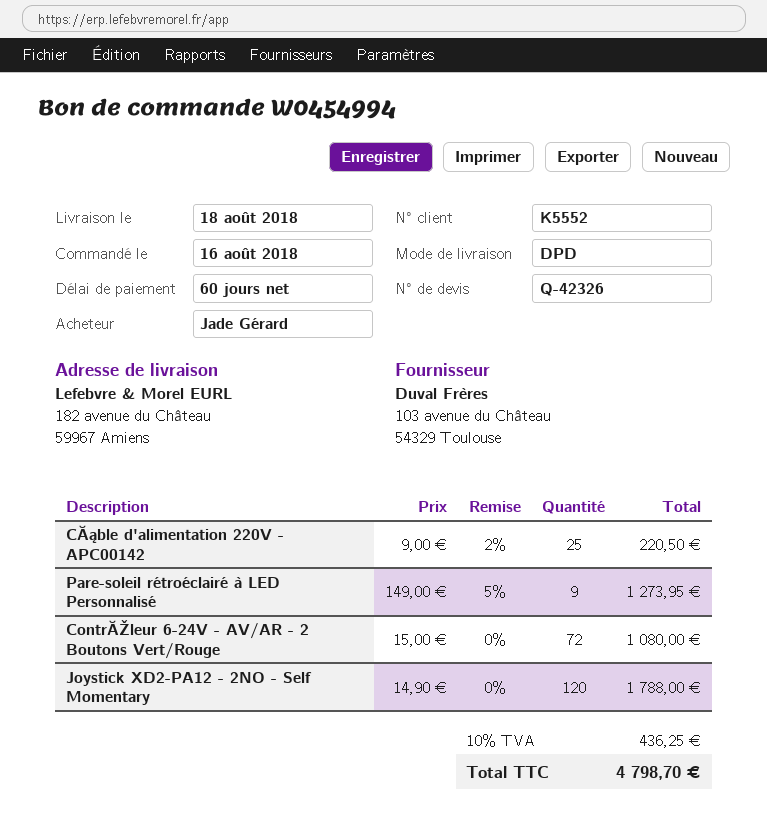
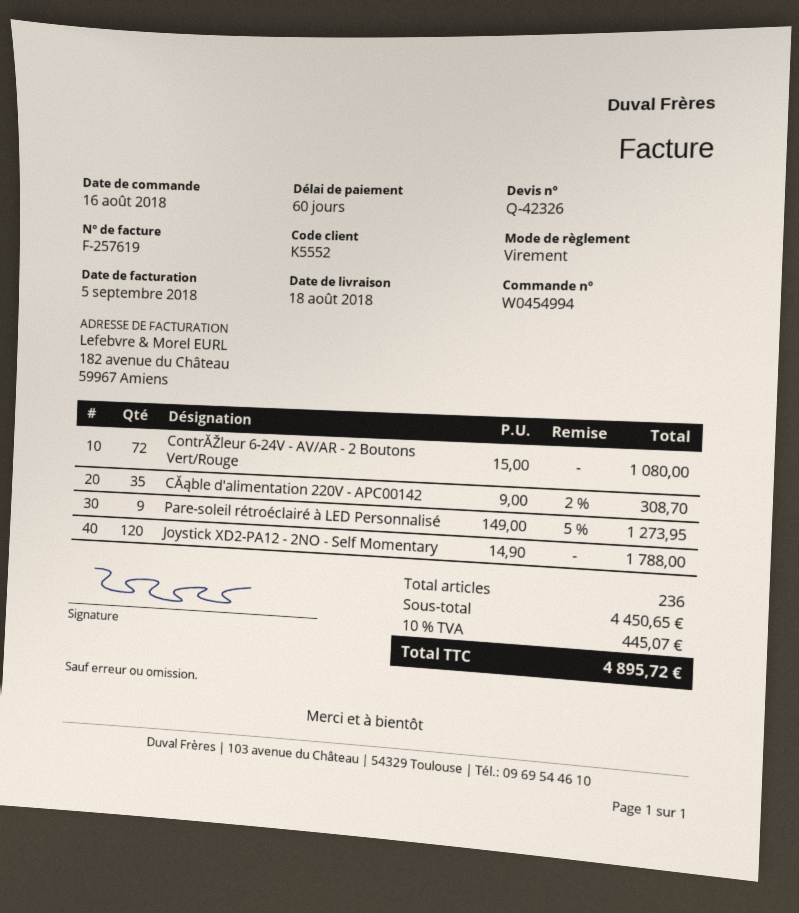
CĂąble d'alimentation 220V - APC00142: 25 x 9.00 - 2% = 220.50 -> 35 x 9.00 - 2% = 308.70
tax: 10% = 436.25 -> 10% = 445.07
total: 4798.70 -> 4895.72

